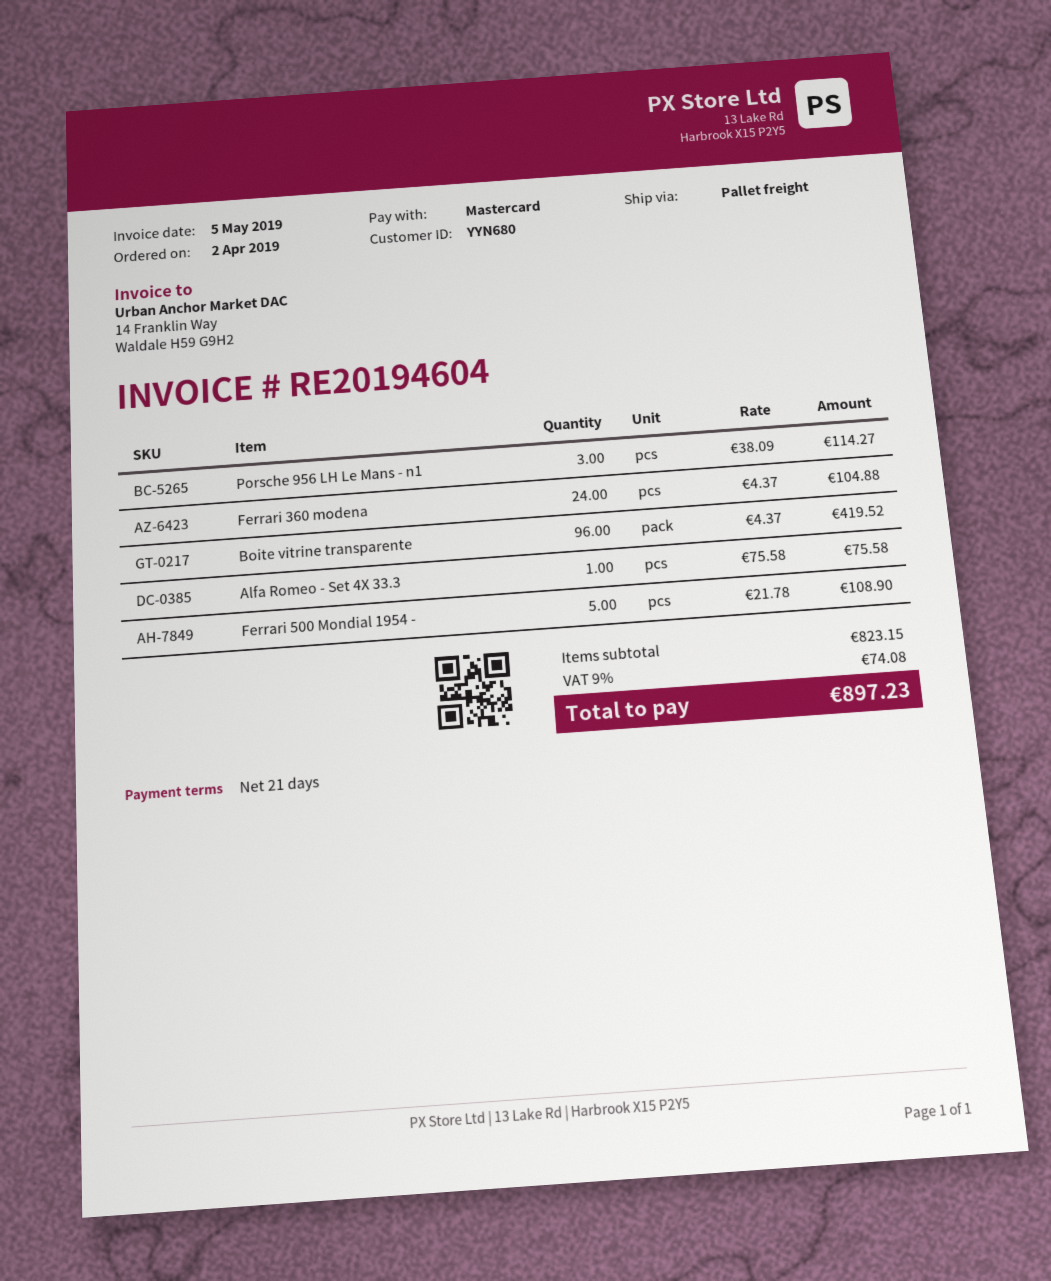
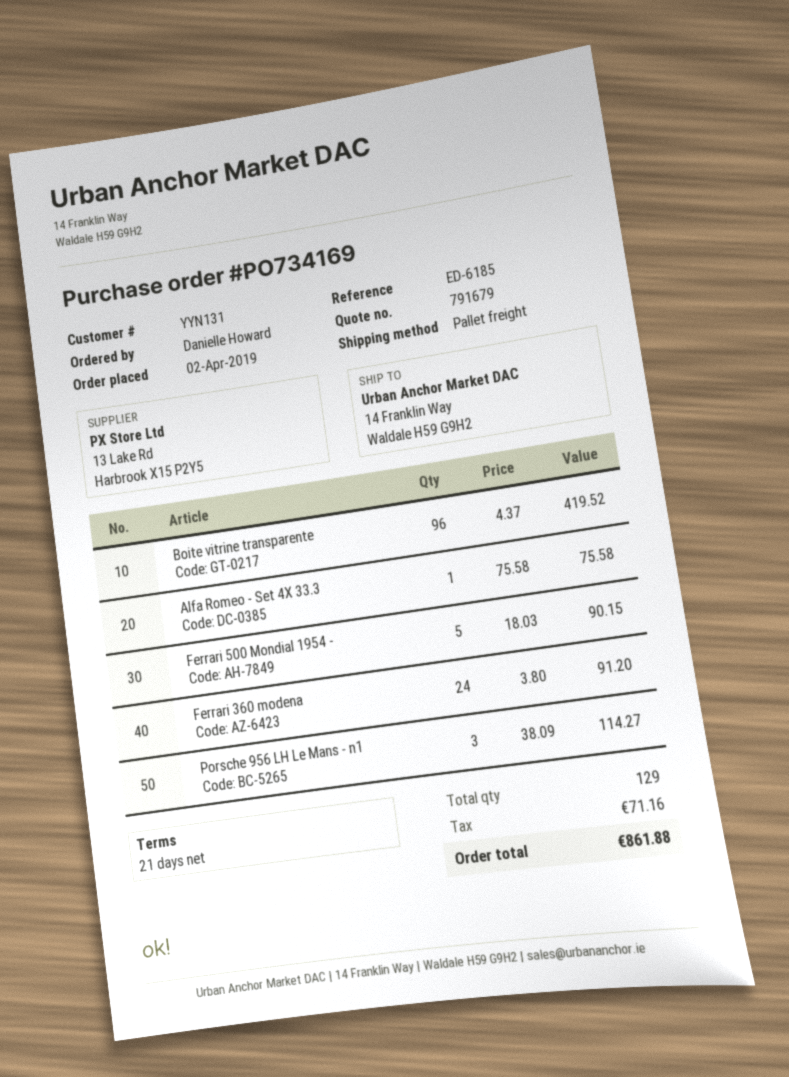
customer number: YYN680 -> YYN131
Ferrari 360 modena: 24 x 4.37 = 104.88 -> 24 x 3.80 = 91.20
Ferrari 500 Mondial 1954 -: 5 x 21.78 = 108.90 -> 5 x 18.03 = 90.15
tax: 74.08 -> 71.16
total: 897.23 -> 861.88

